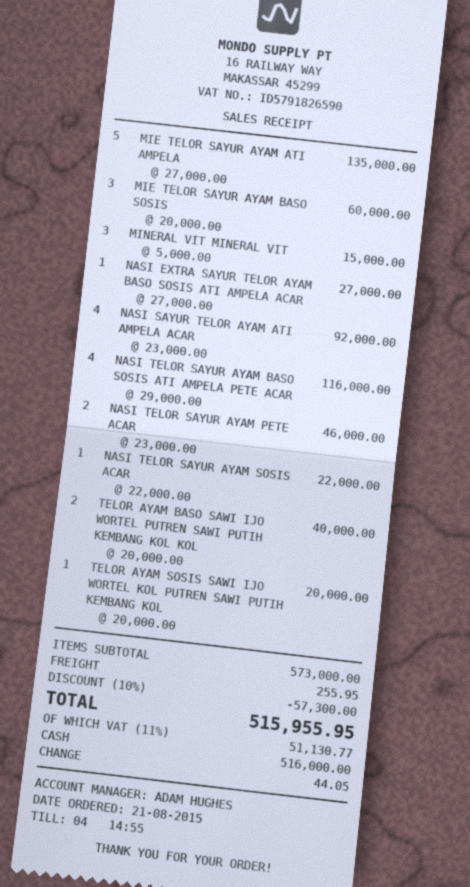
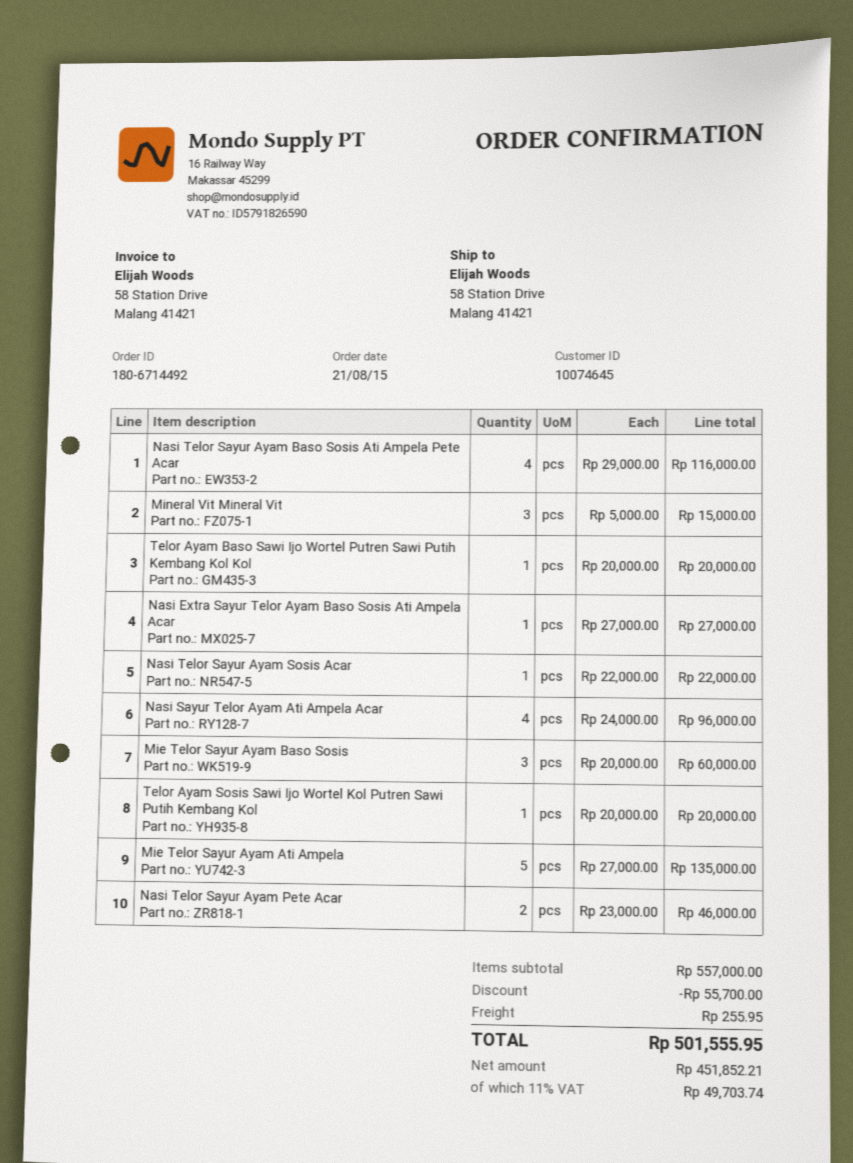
NASI SAYUR TELOR AYAM ATI AMPELA ACAR: 4 x 23000.00 = 92000.00 -> 4 x 24000.00 = 96000.00
TELOR AYAM BASO SAWI IJO WORTEL PUTREN SAWI PUTIH KEMBANG KOL KOL: 2 x 20000.00 = 40000.00 -> 1 x 20000.00 = 20000.00
subtotal: 573000.00 -> 557000.00
discount: 57300.00 -> 55700.00
tax: 11% = 51130.77 -> 11% = 49703.74
total: 515955.95 -> 501555.95

